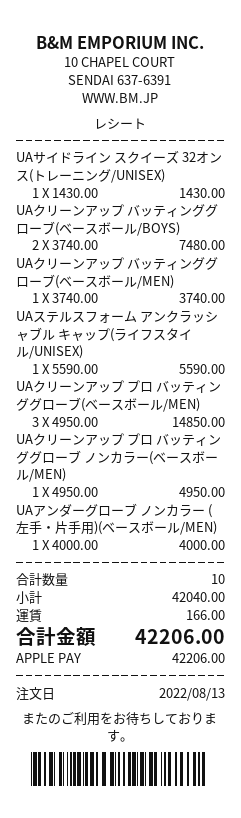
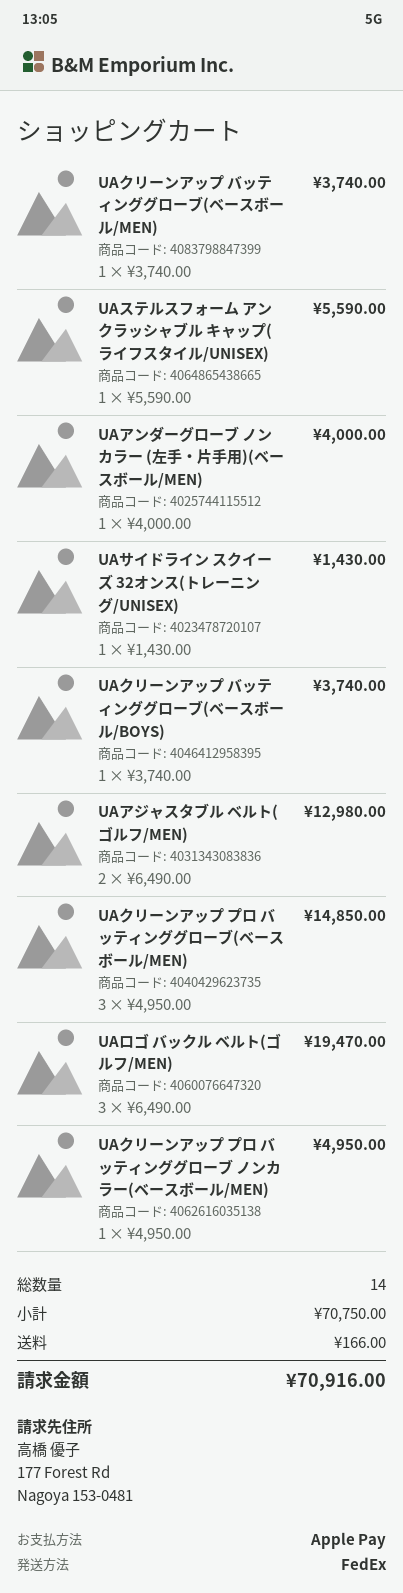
UAクリーンアップ バッティンググローブ(ベースボール/BOYS): 2 x 3740.00 = 7480.00 -> 1 x 3740.00 = 3740.00
UAアジャスタブル ベルト(ゴルフ/MEN): none -> 2 x 6490.00 = 12980.00
UAロゴ バックル ベルト(ゴルフ/MEN): none -> 3 x 6490.00 = 19470.00
total quantity: 10 -> 14
subtotal: 42040.00 -> 70750.00
total: 42206.00 -> 70916.00

